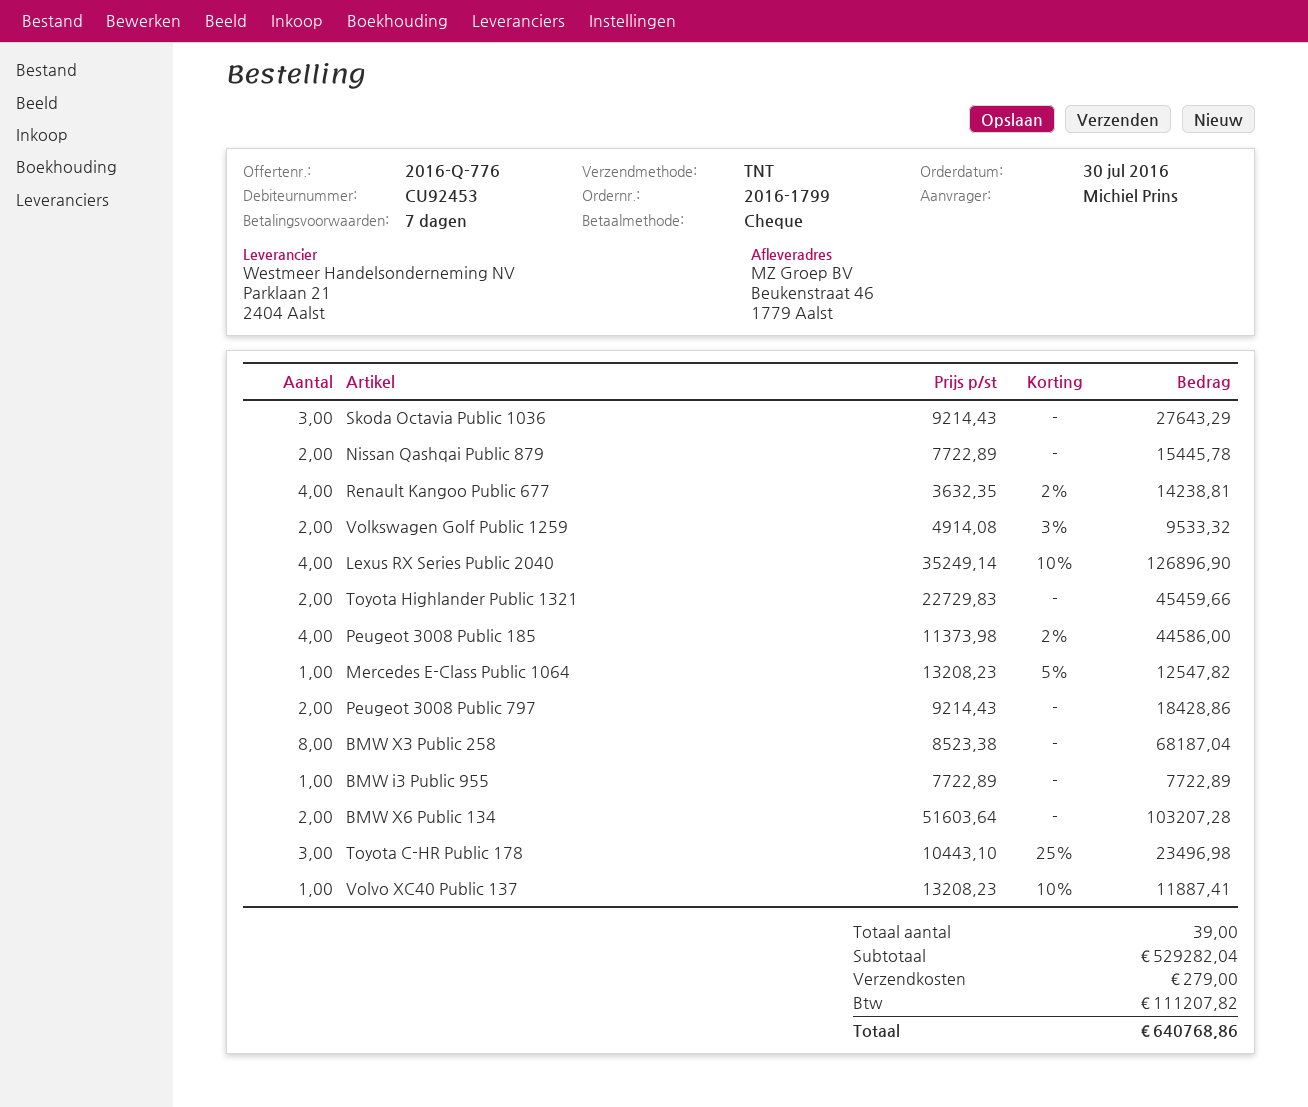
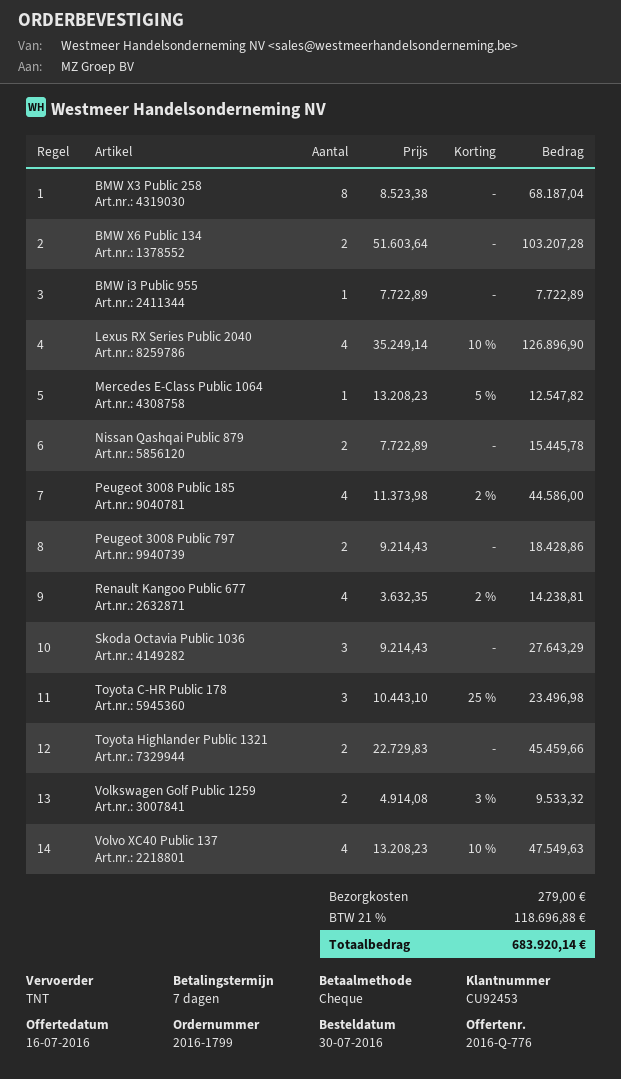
Volvo XC40 Public 137: 1 x 13208.23 - 10% = 11887.41 -> 4 x 13208.23 - 10% = 47549.63
tax: 111207.82 -> 118696.88
total: 640768.86 -> 683920.14

